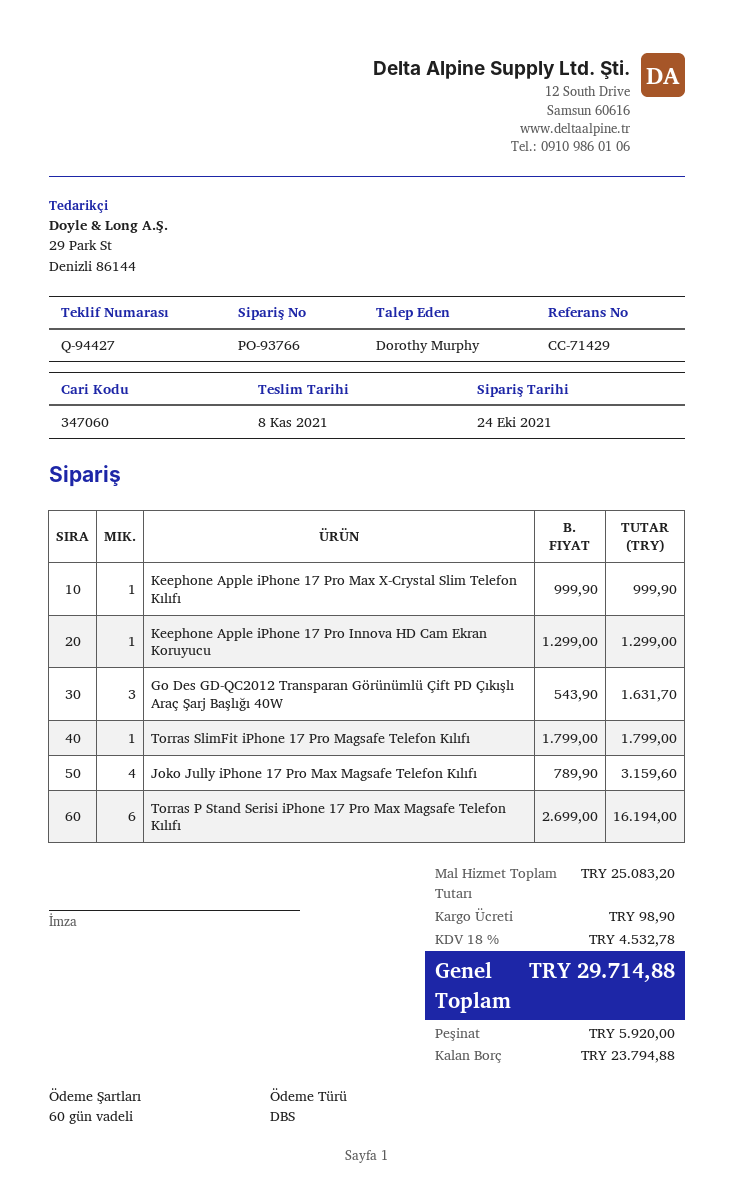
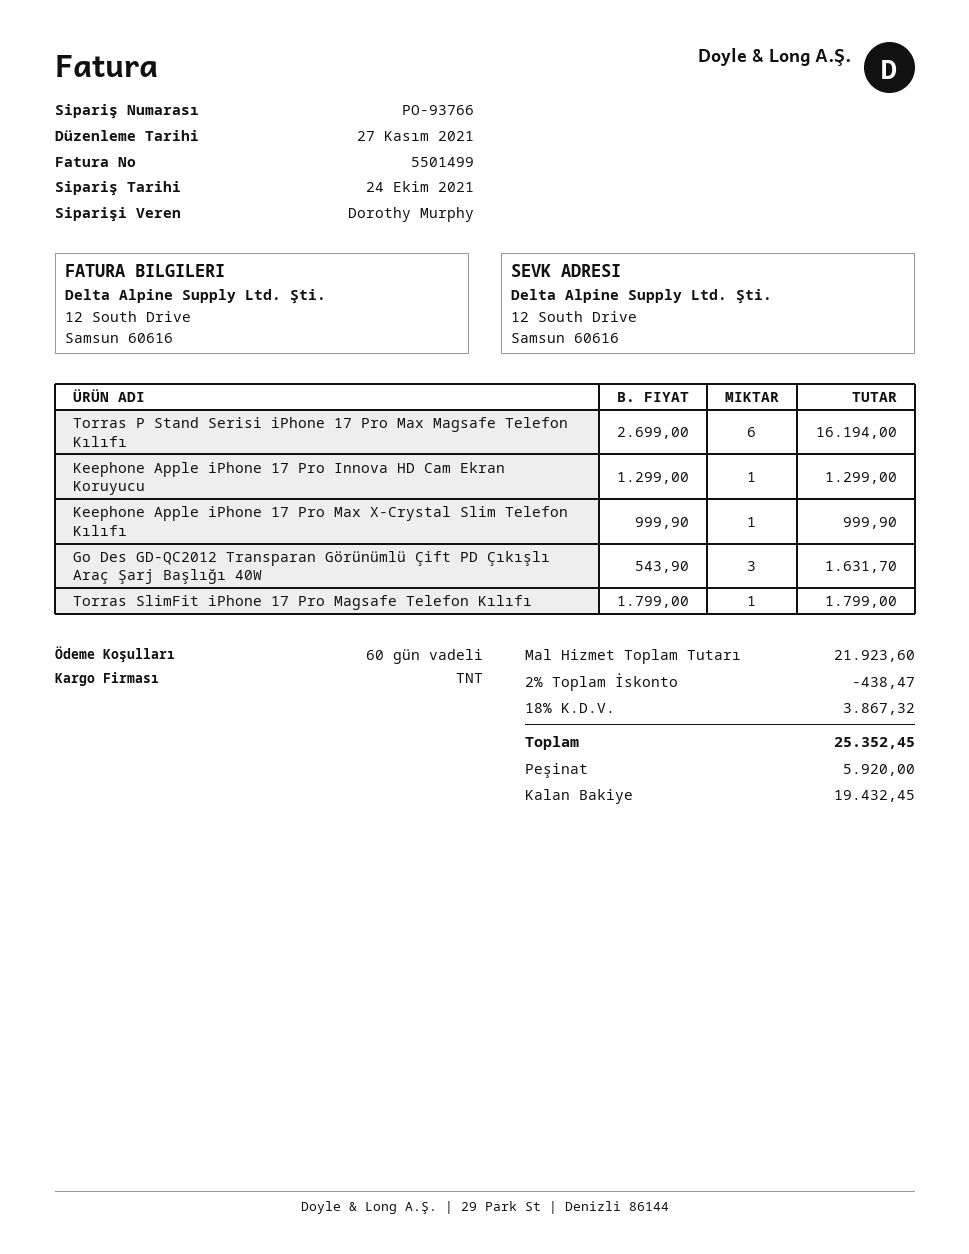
Joko Jully iPhone 17 Pro Max Magsafe Telefon Kılıfı: 4 x 789.90 = 3159.60 -> none
subtotal: 25083.20 -> 21923.60
discount: none -> 2% = 438.47
shipping: 98.90 -> none
tax: 18% = 4532.78 -> 18% = 3867.32
total: 29714.88 -> 25352.45
balance: 23794.88 -> 19432.45

